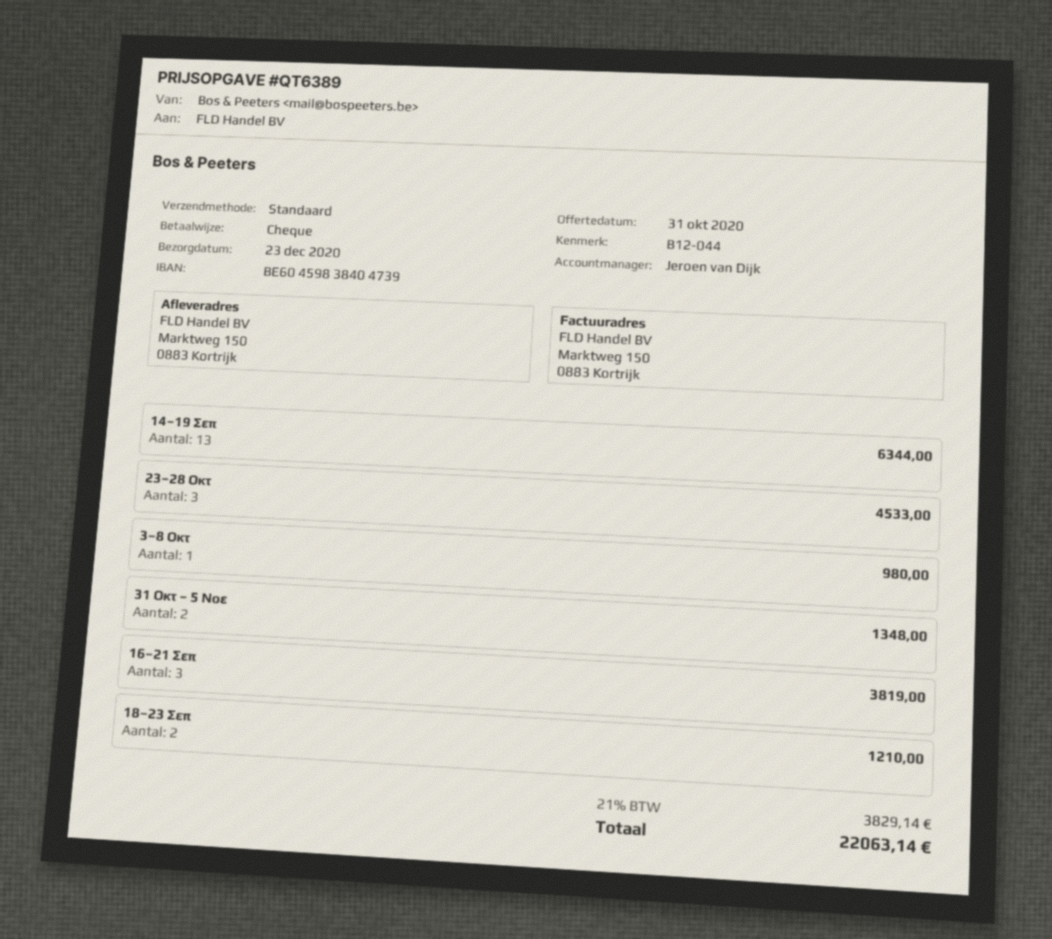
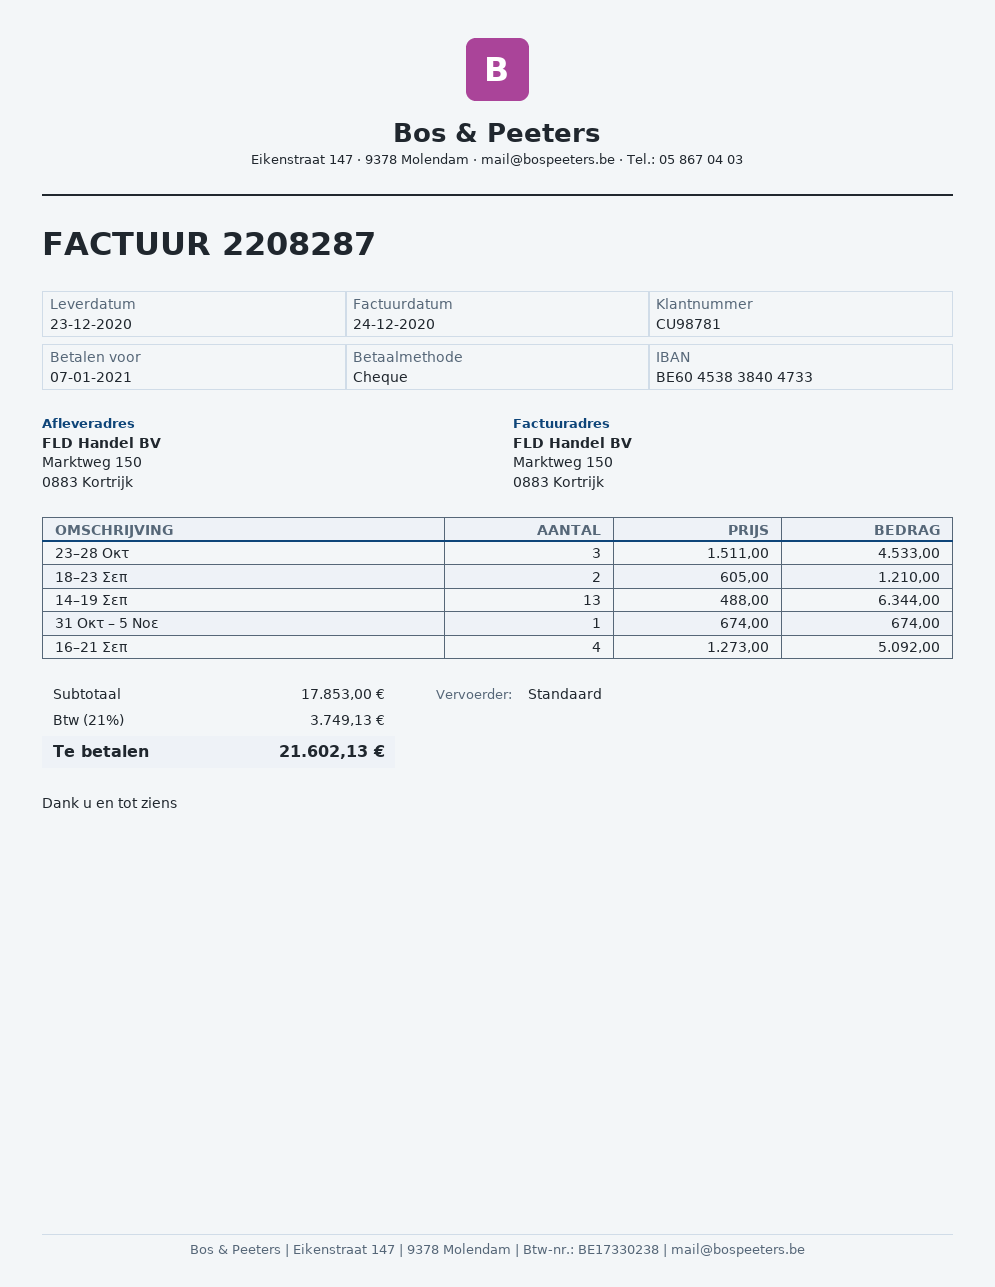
bank account: BE60459838404739 -> BE60453838404733
3–8 Οκτ: 1 for 980.00 -> none
31 Οκτ – 5 Νοε: 2 for 1348.00 -> 1 for 674.00
16–21 Σεπ: 3 for 3819.00 -> 4 for 5092.00
tax: 21% = 3829.14 -> 21% = 3749.13
total: 22063.14 -> 21602.13

